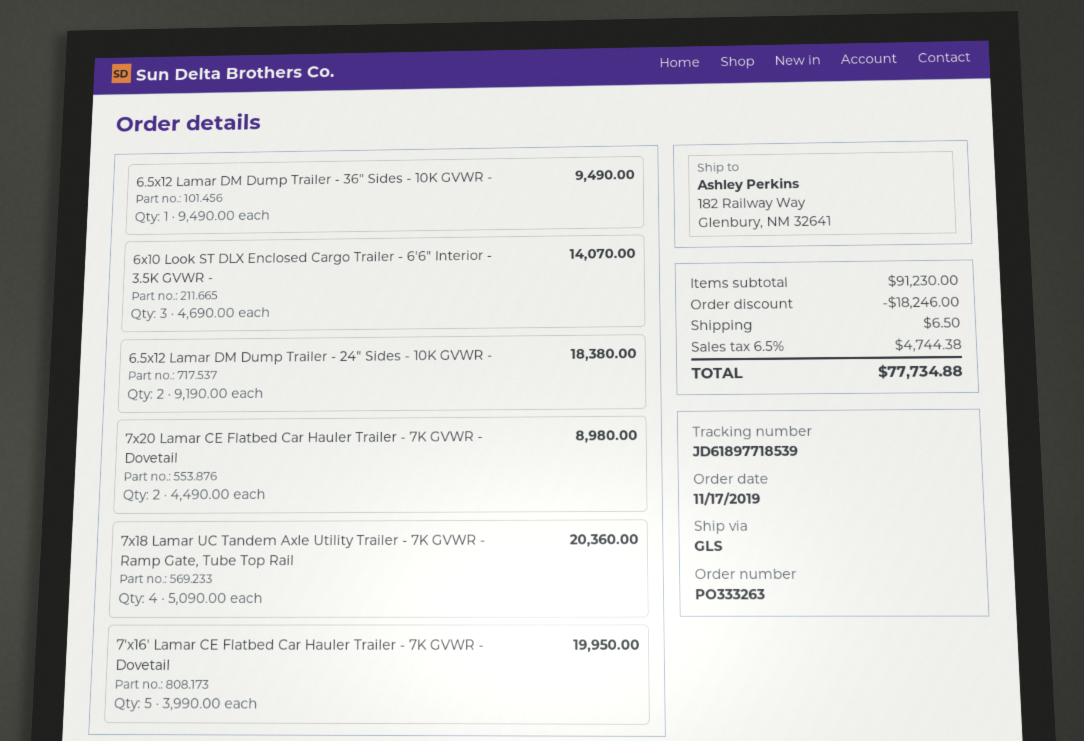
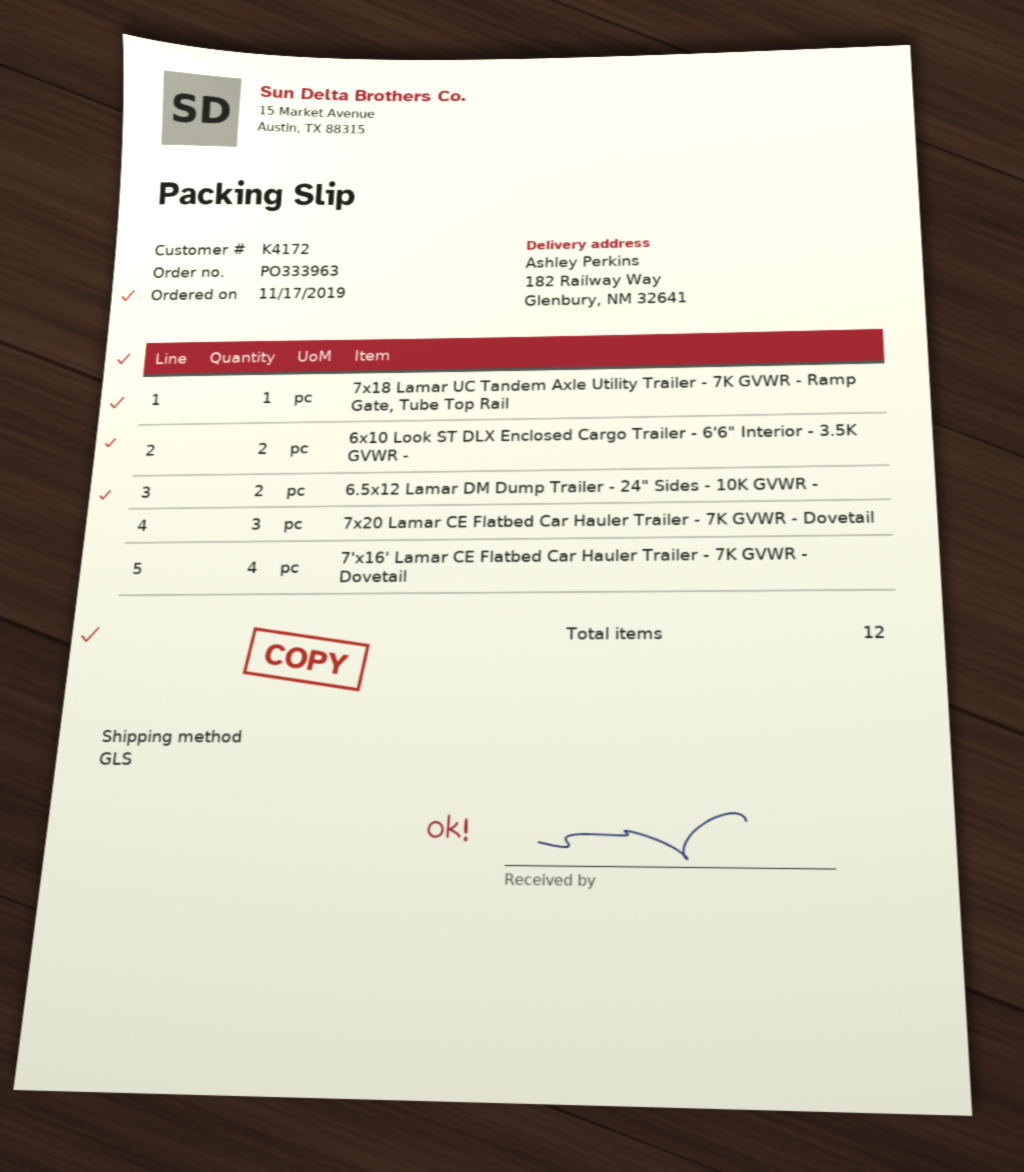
order number: PO333263 -> PO333963
6.5x12 Lamar DM Dump Trailer - 36" Sides - 10K GVWR -: 1 -> none
6x10 Look ST DLX Enclosed Cargo Trailer - 6'6" Interior - 3.5K GVWR -: 3 -> 2
7x20 Lamar CE Flatbed Car Hauler Trailer - 7K GVWR - Dovetail: 2 -> 3
7x18 Lamar UC Tandem Axle Utility Trailer - 7K GVWR - Ramp Gate, Tube Top Rail: 4 -> 1
7'x16' Lamar CE Flatbed Car Hauler Trailer - 7K GVWR - Dovetail: 5 -> 4

